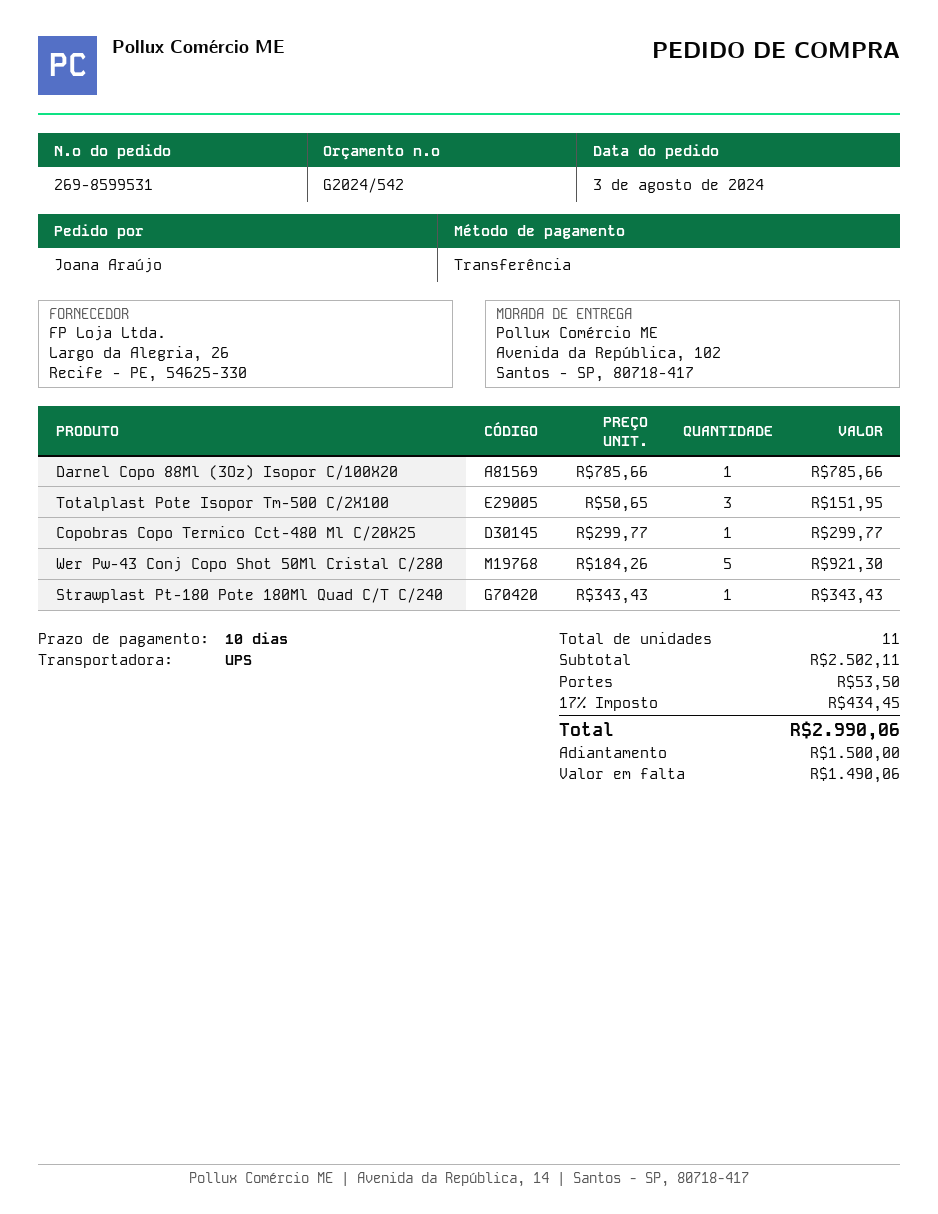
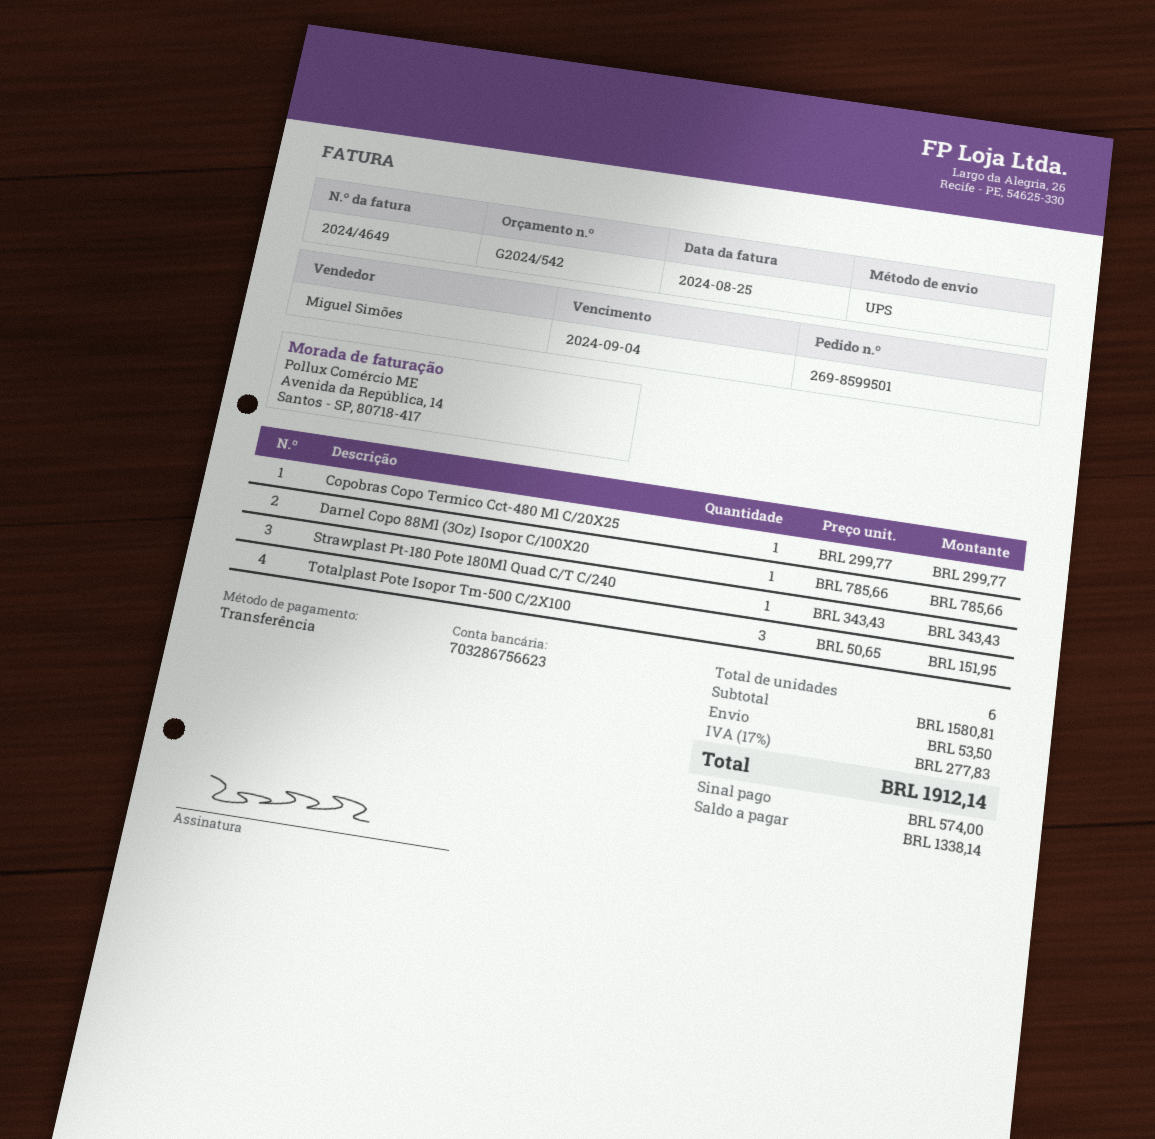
order number: 269-8599531 -> 269-8599501
Wer Pw-43 Conj Copo Shot 50Ml Cristal C/280: 5 x 184.26 = 921.30 -> none
total quantity: 11 -> 6
subtotal: 2502.11 -> 1580.81
tax: 17% = 434.45 -> 17% = 277.83
total: 2990.06 -> 1912.14
deposit: 1500.00 -> 574.00
balance: 1490.06 -> 1338.14

